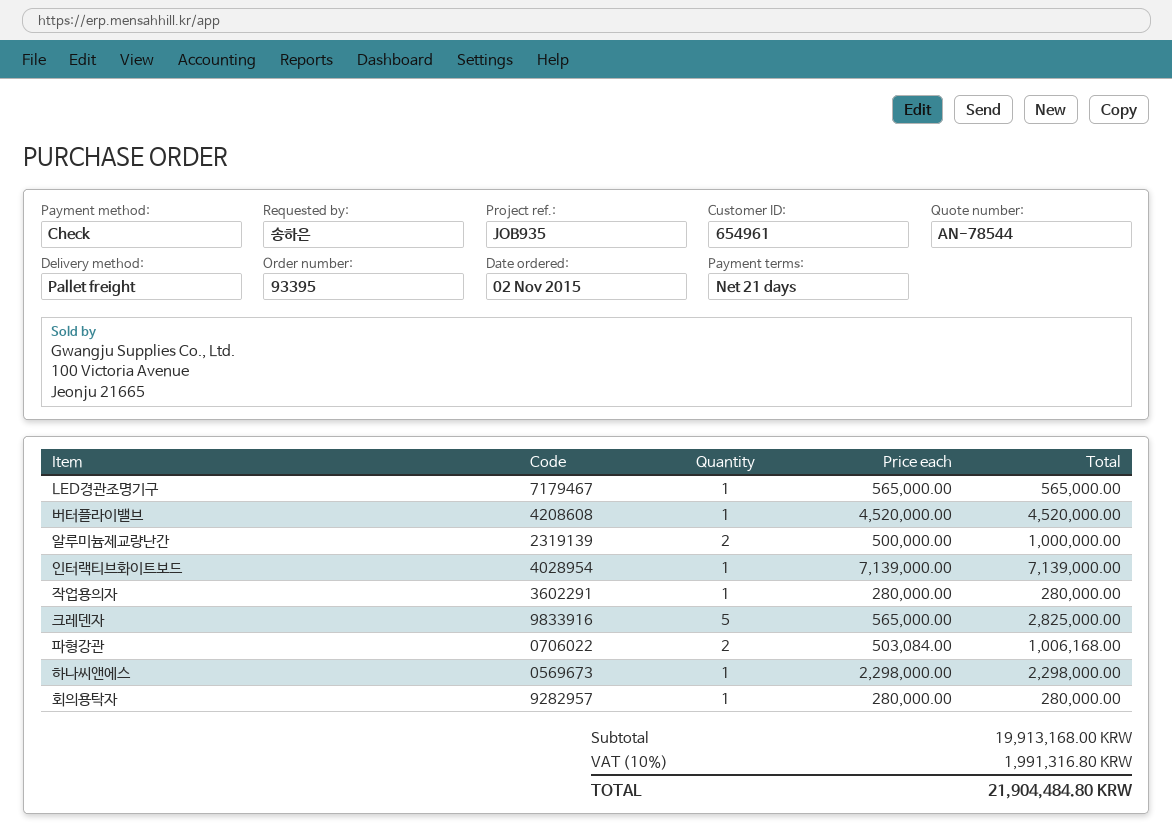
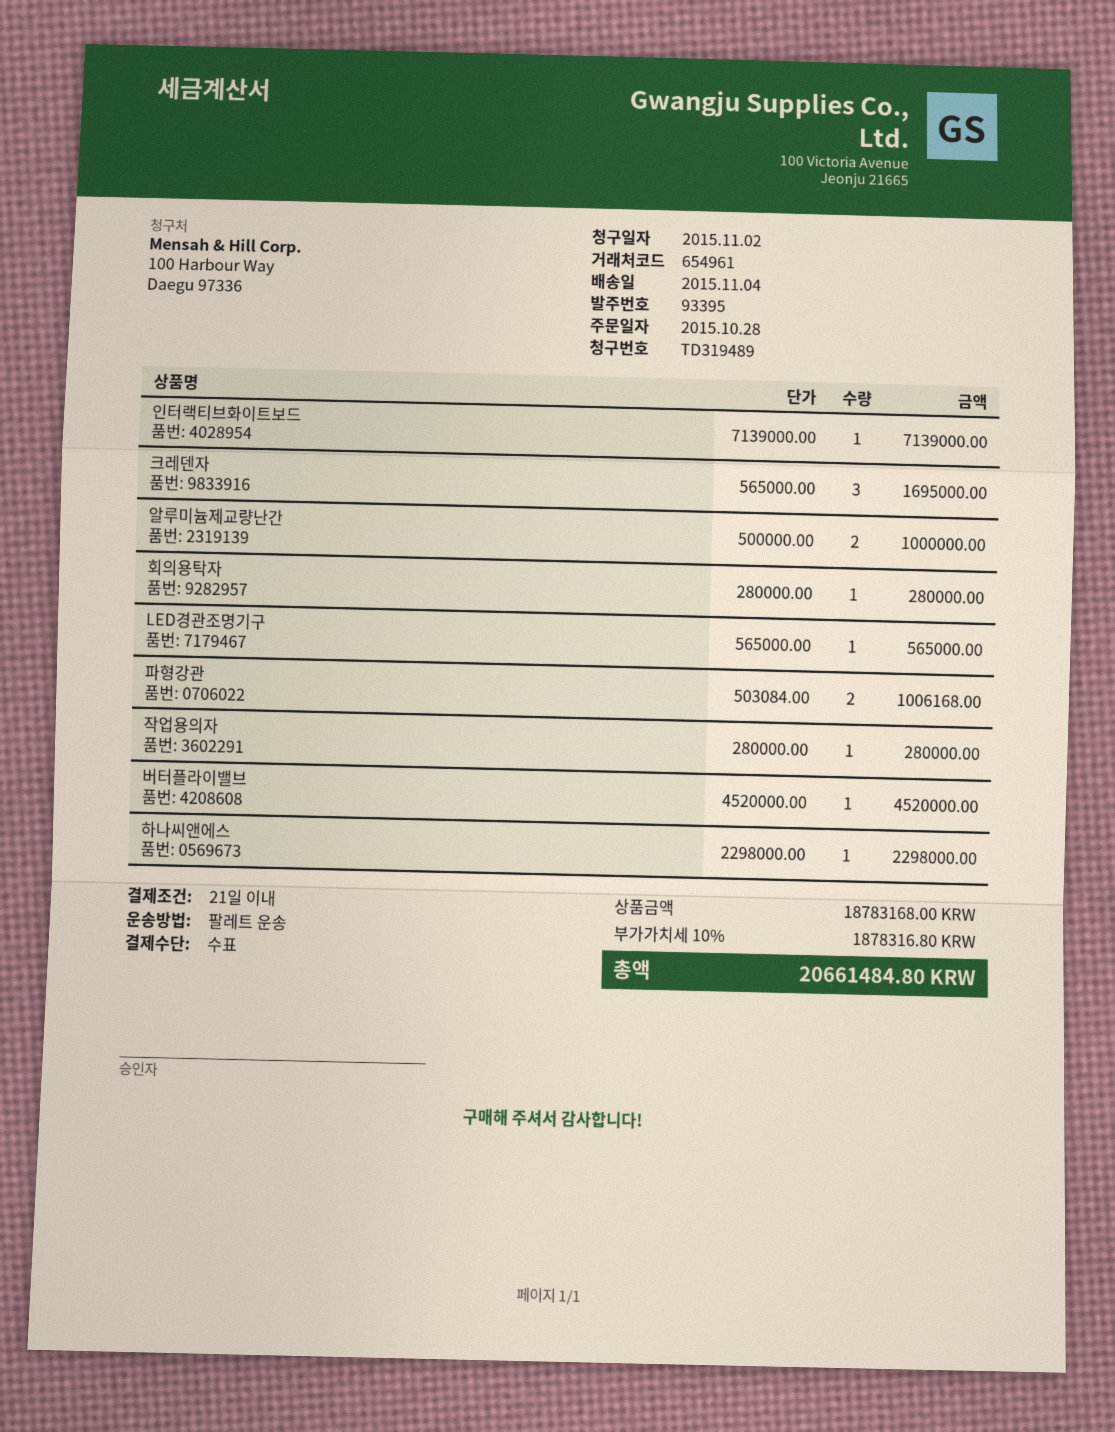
order date: 2015-11-02 -> 2015-10-28
크레덴자: 5 x 565000.00 = 2825000.00 -> 3 x 565000.00 = 1695000.00
subtotal: 19913168.00 -> 18783168.00
tax: 10% = 1991316.80 -> 10% = 1878316.80
total: 21904484.80 -> 20661484.80

